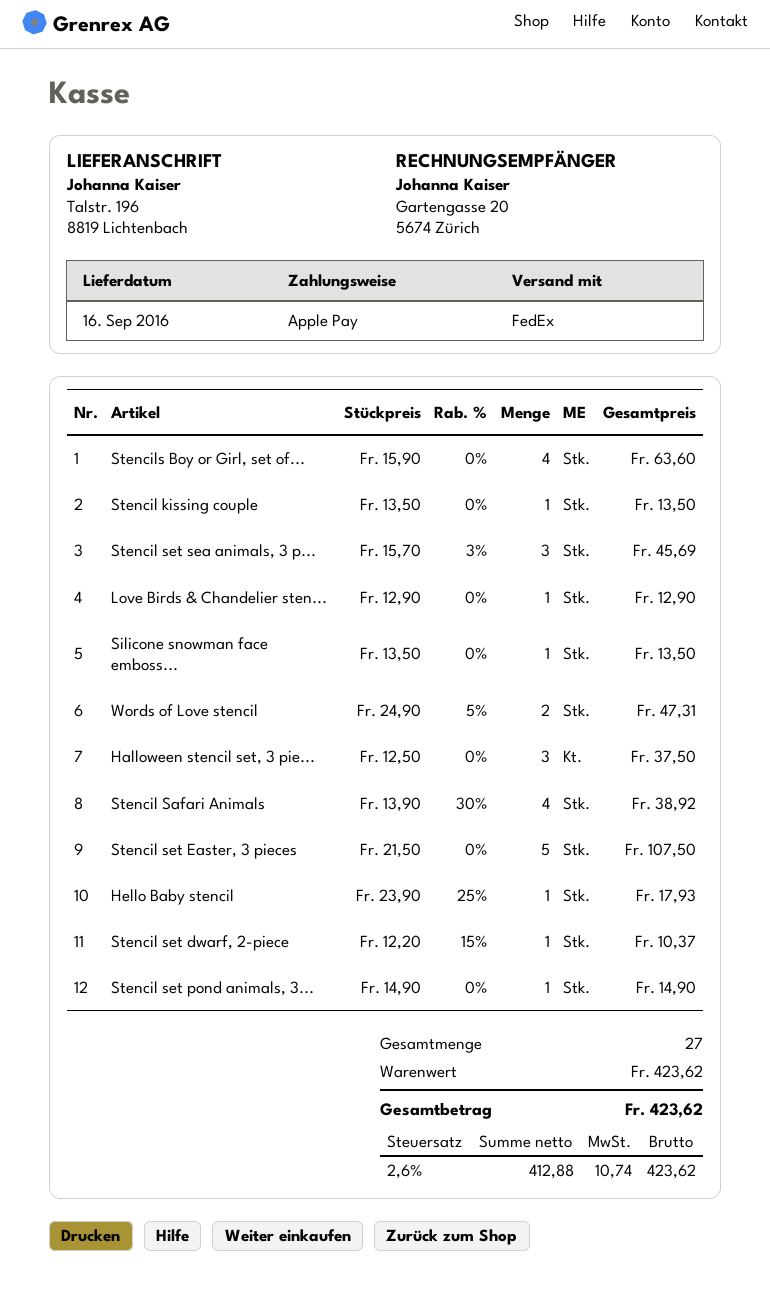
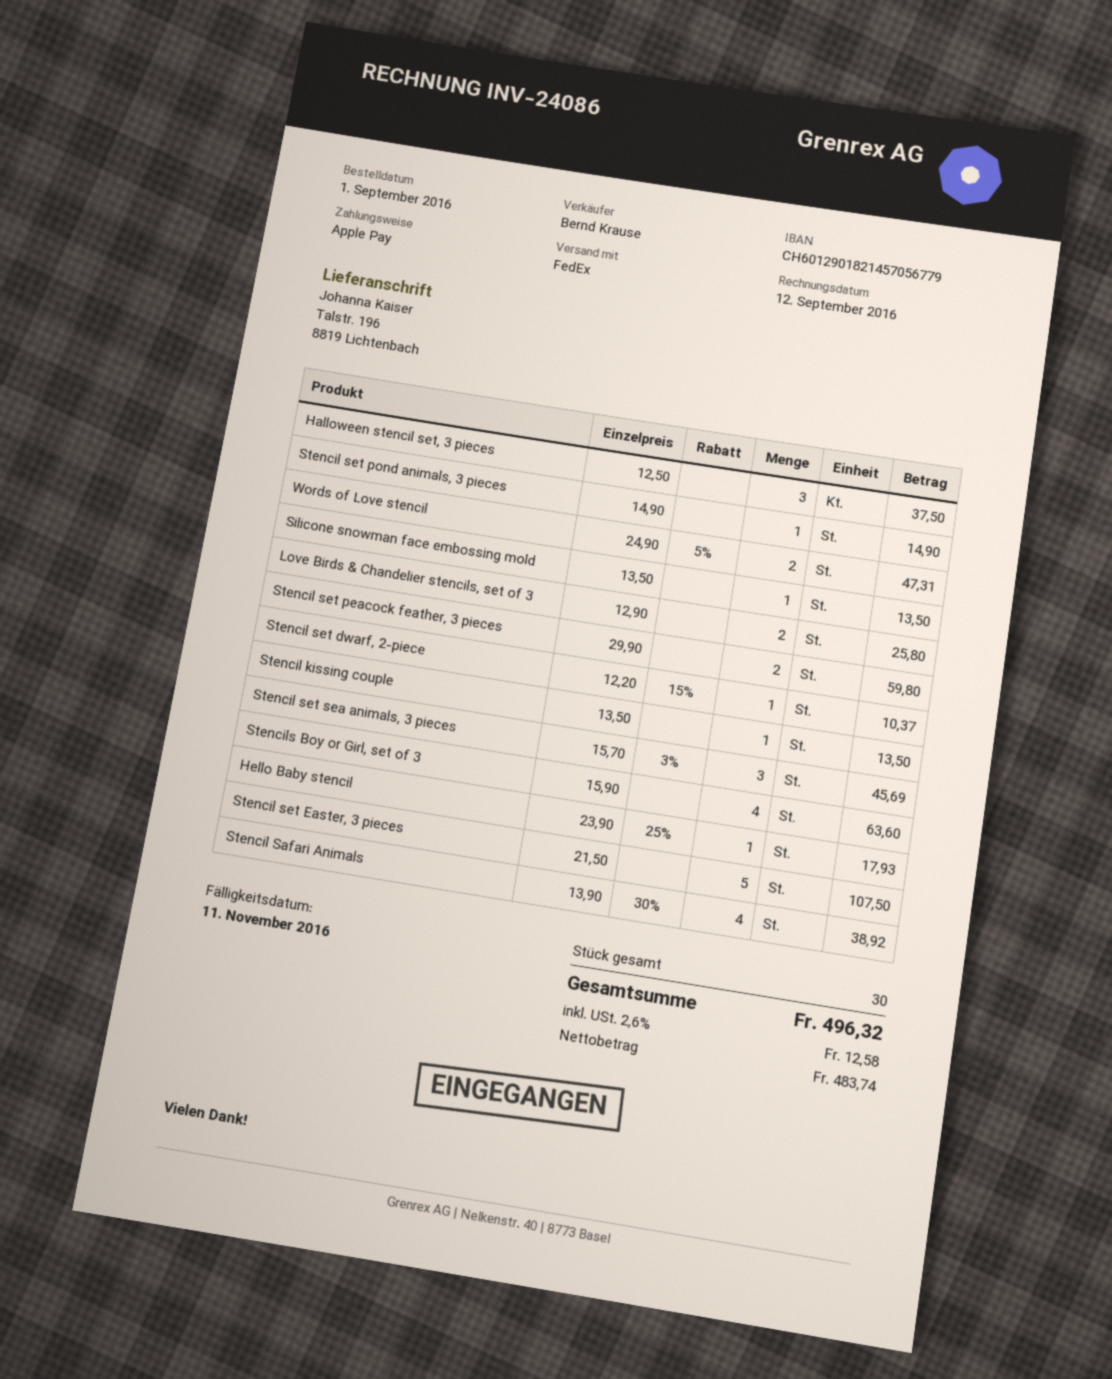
Love Birds & Chandelier sten...: 1 x 12.90 = 12.90 -> 2 x 12.90 = 25.80
Stencil set peacock feather, 3 pieces: none -> 2 x 29.90 = 59.80
total quantity: 27 -> 30
net: 412.88 -> 483.74
tax: 2.6% = 10.74 -> 2.6% = 12.58
total: 423.62 -> 496.32

